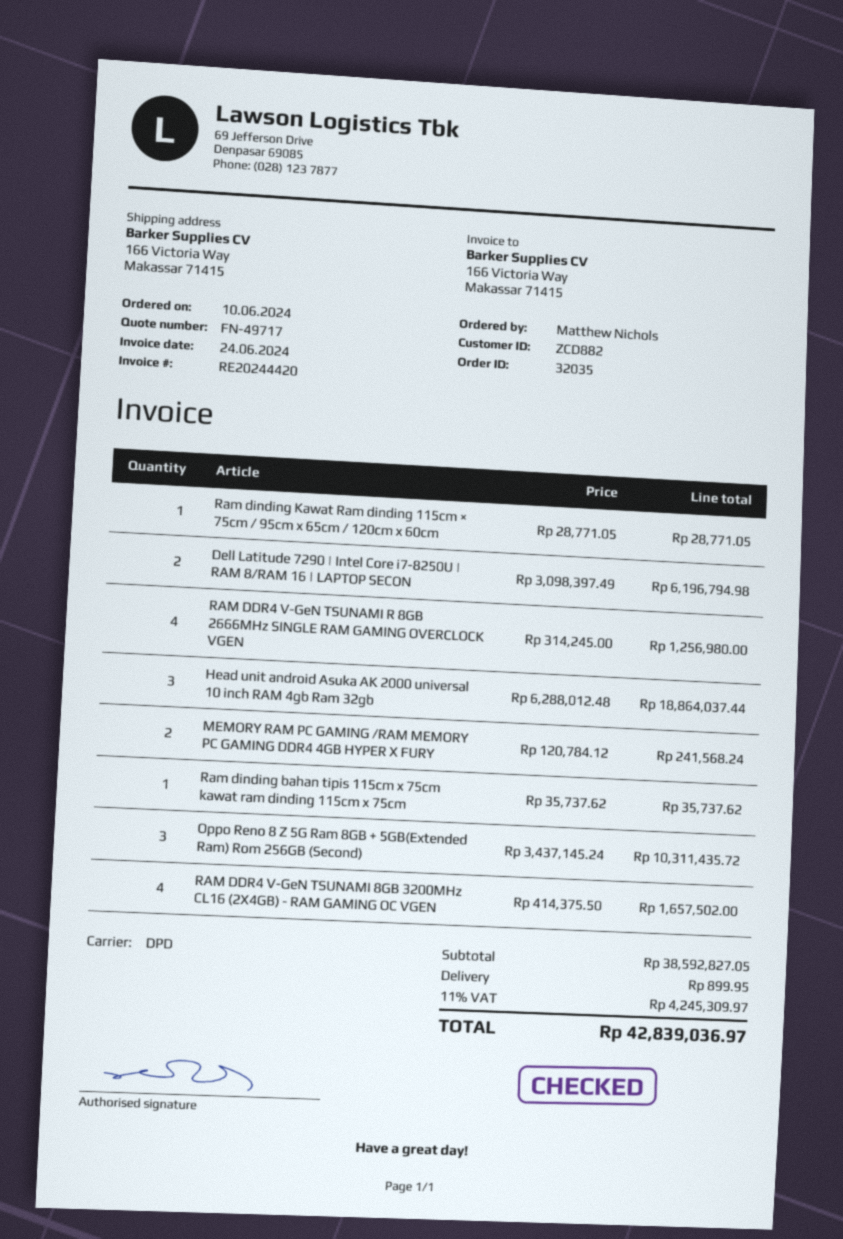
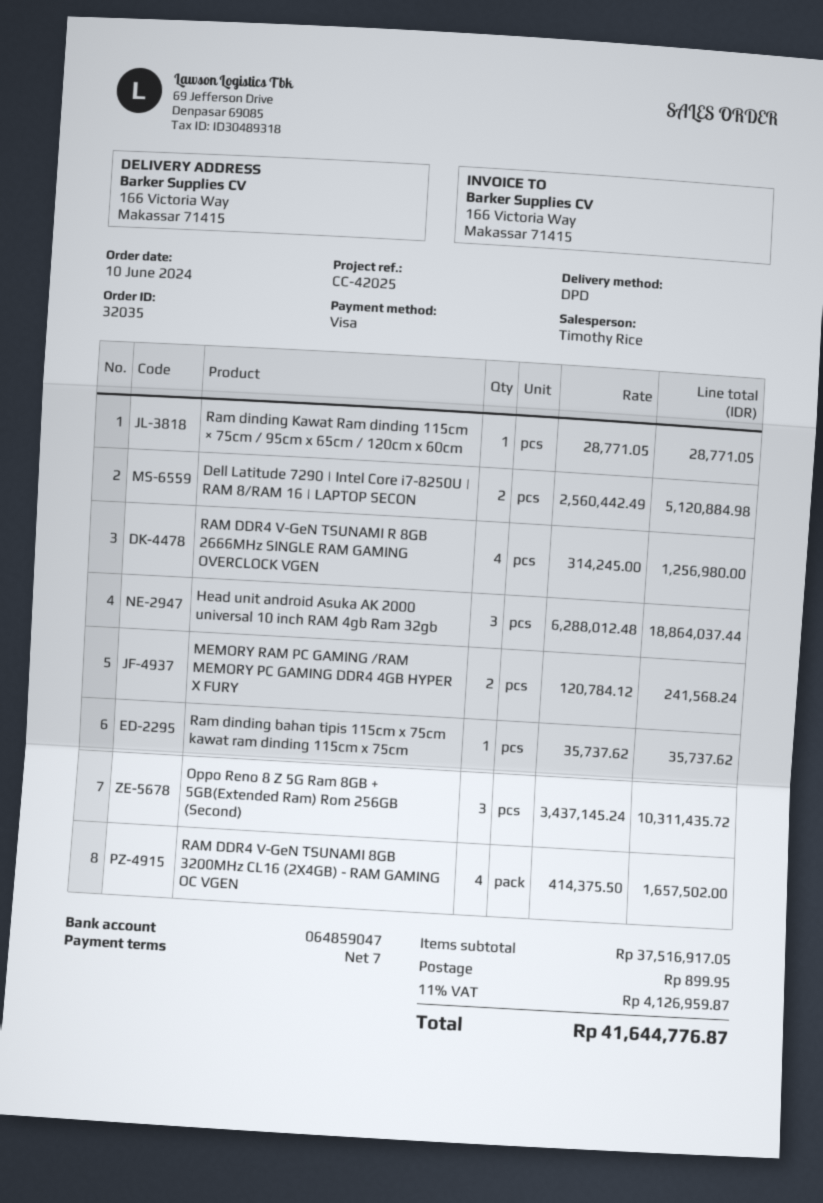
Dell Latitude 7290 | Intel Core i7-8250U | RAM 8/RAM 16 | LAPTOP SECON: 2 x 3098397.49 = 6196794.98 -> 2 x 2560442.49 = 5120884.98
subtotal: 38592827.05 -> 37516917.05
tax: 11% = 4245309.97 -> 11% = 4126959.87
total: 42839036.97 -> 41644776.87

